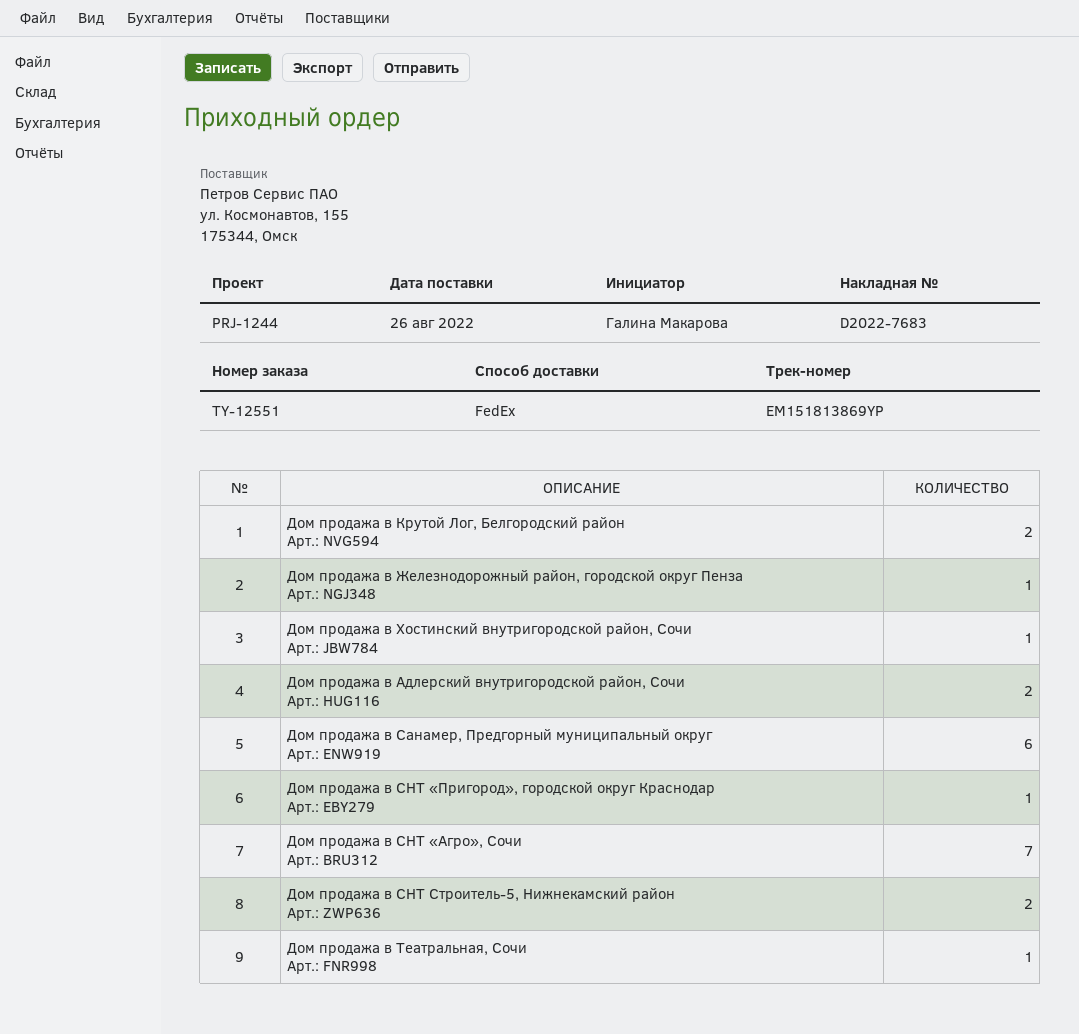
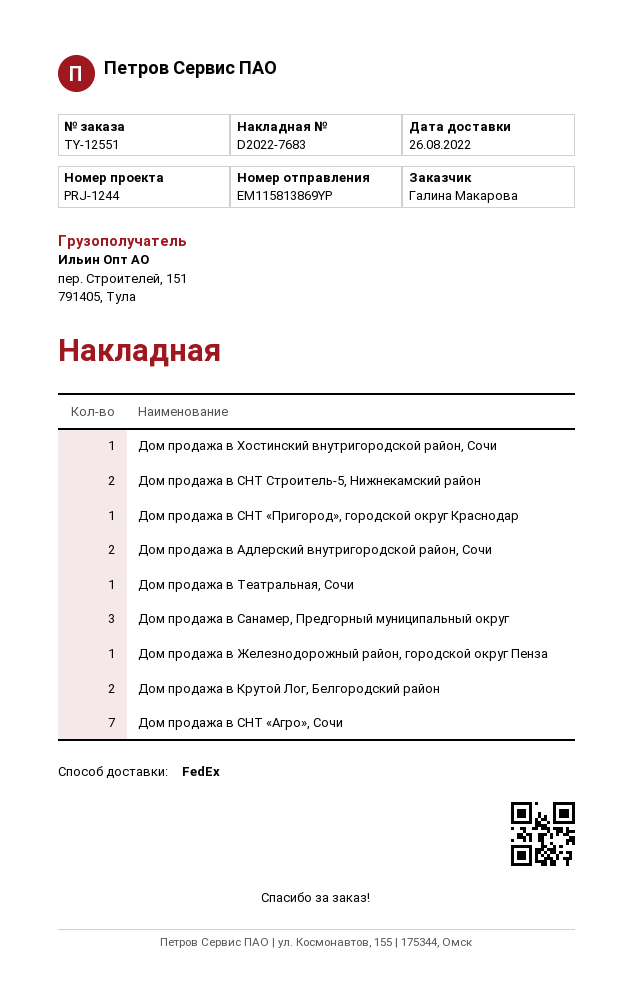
tracking number: EM151813869YP -> EM115813869YP
Дом продажа в Санамер, Предгорный муниципальный округ: 6 -> 3

